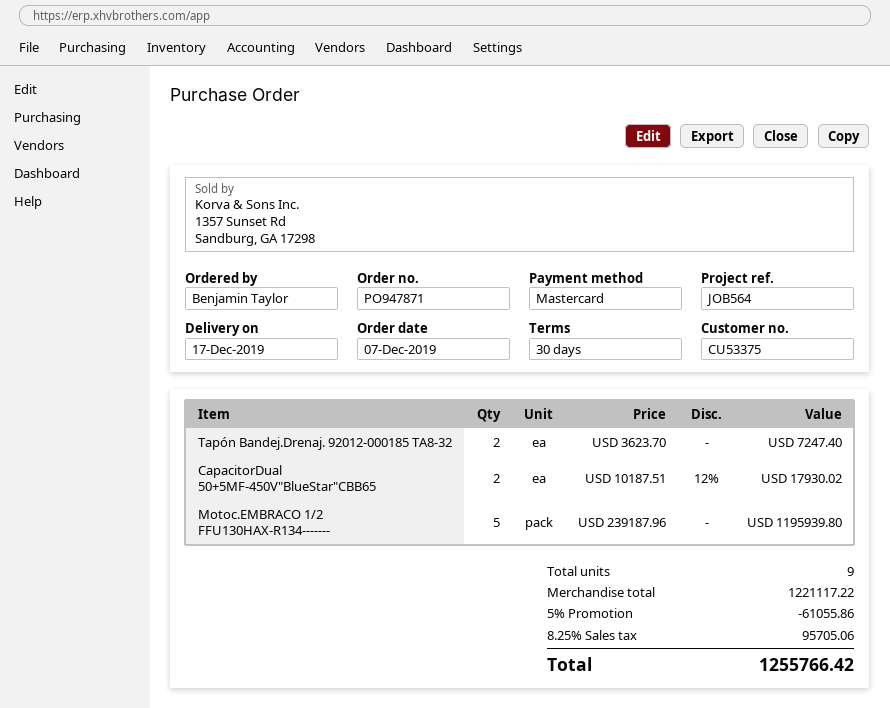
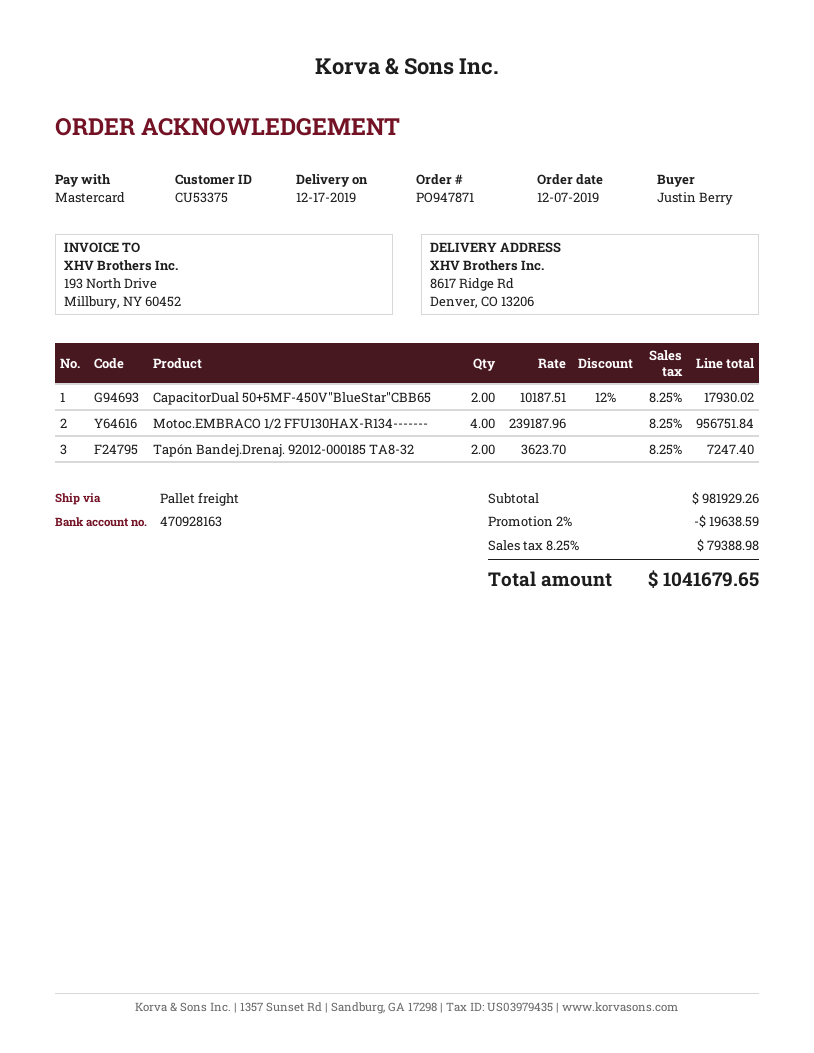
ordered by: Benjamin Taylor -> Justin Berry
Motoc.EMBRACO 1/2 FFU130HAX-R134-------: 5 x 239187.96 = 1195939.80 -> 4 x 239187.96 = 956751.84
subtotal: 1221117.22 -> 981929.26
discount: 5% = 61055.86 -> 2% = 19638.59
tax: 8.25% = 95705.06 -> 8.25% = 79388.98
total: 1255766.42 -> 1041679.65

